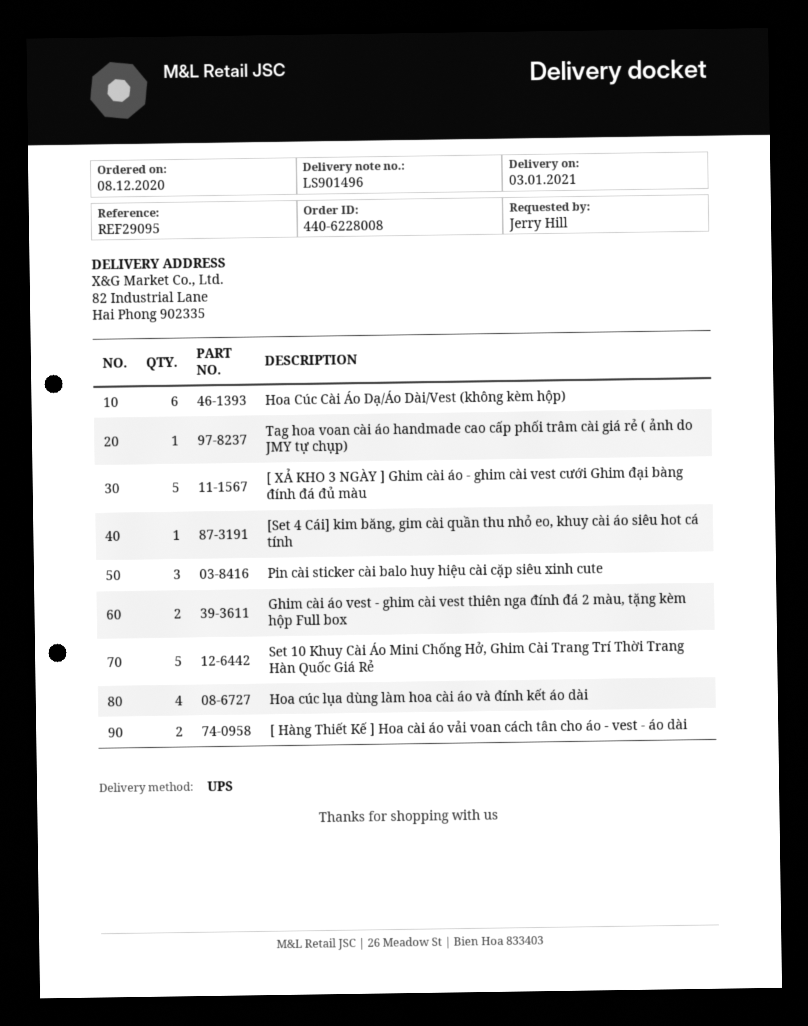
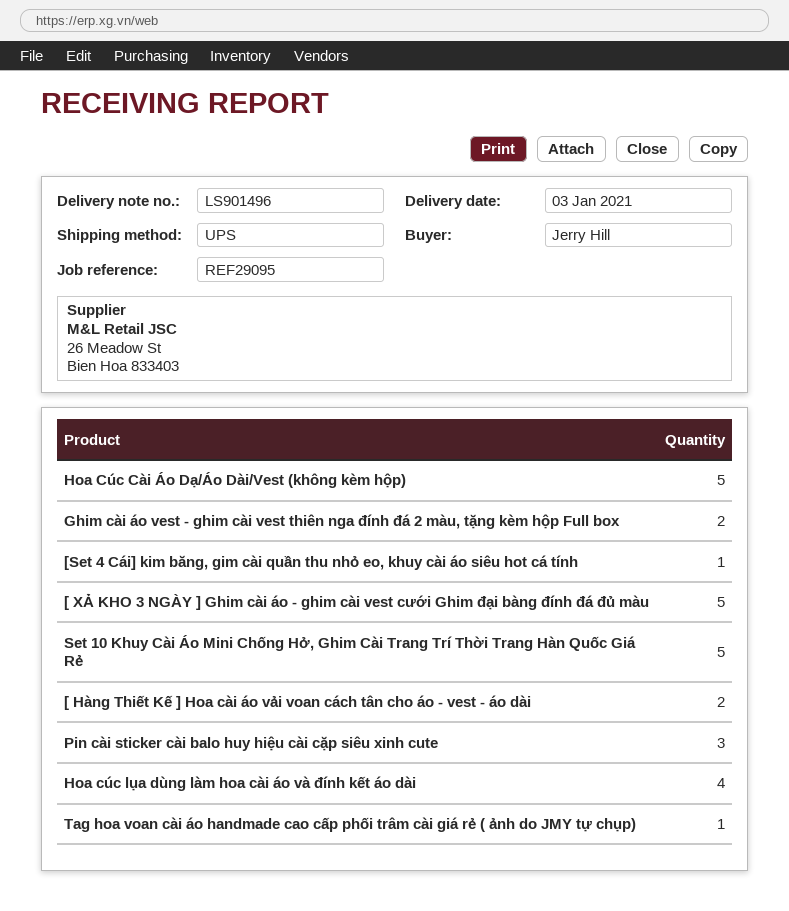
Hoa Cúc Cài Áo Dạ/Áo Dài/Vest (không kèm hộp): 6 -> 5

